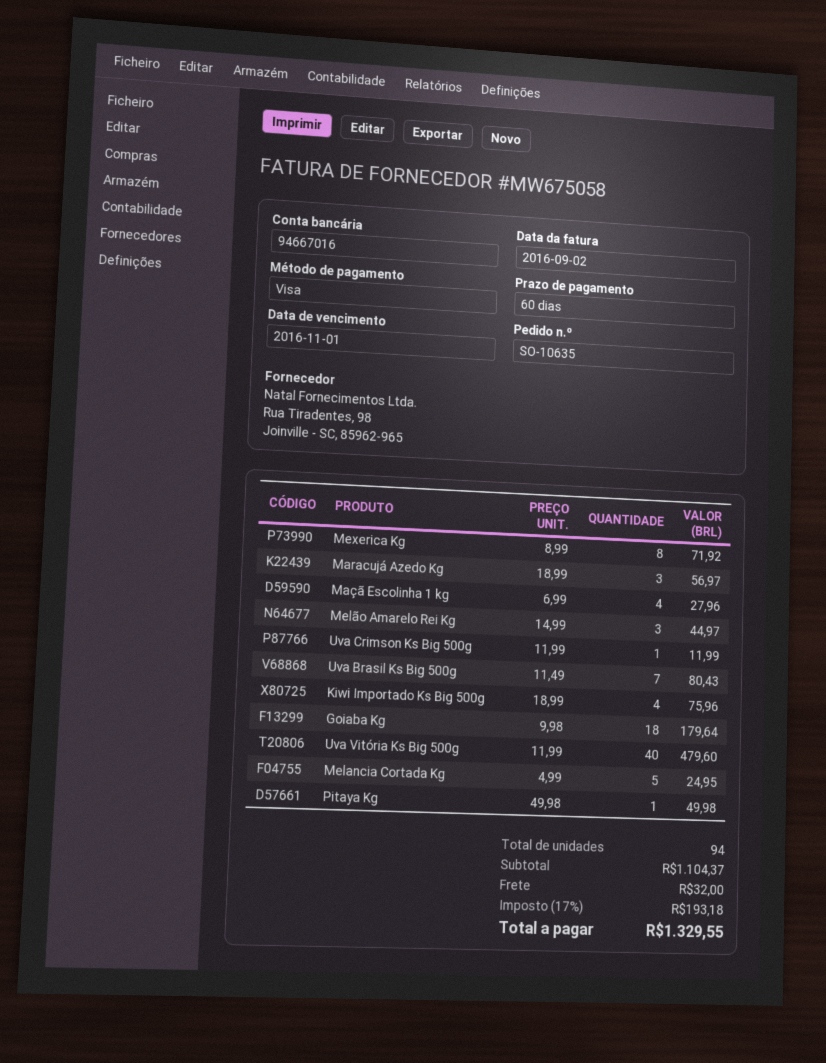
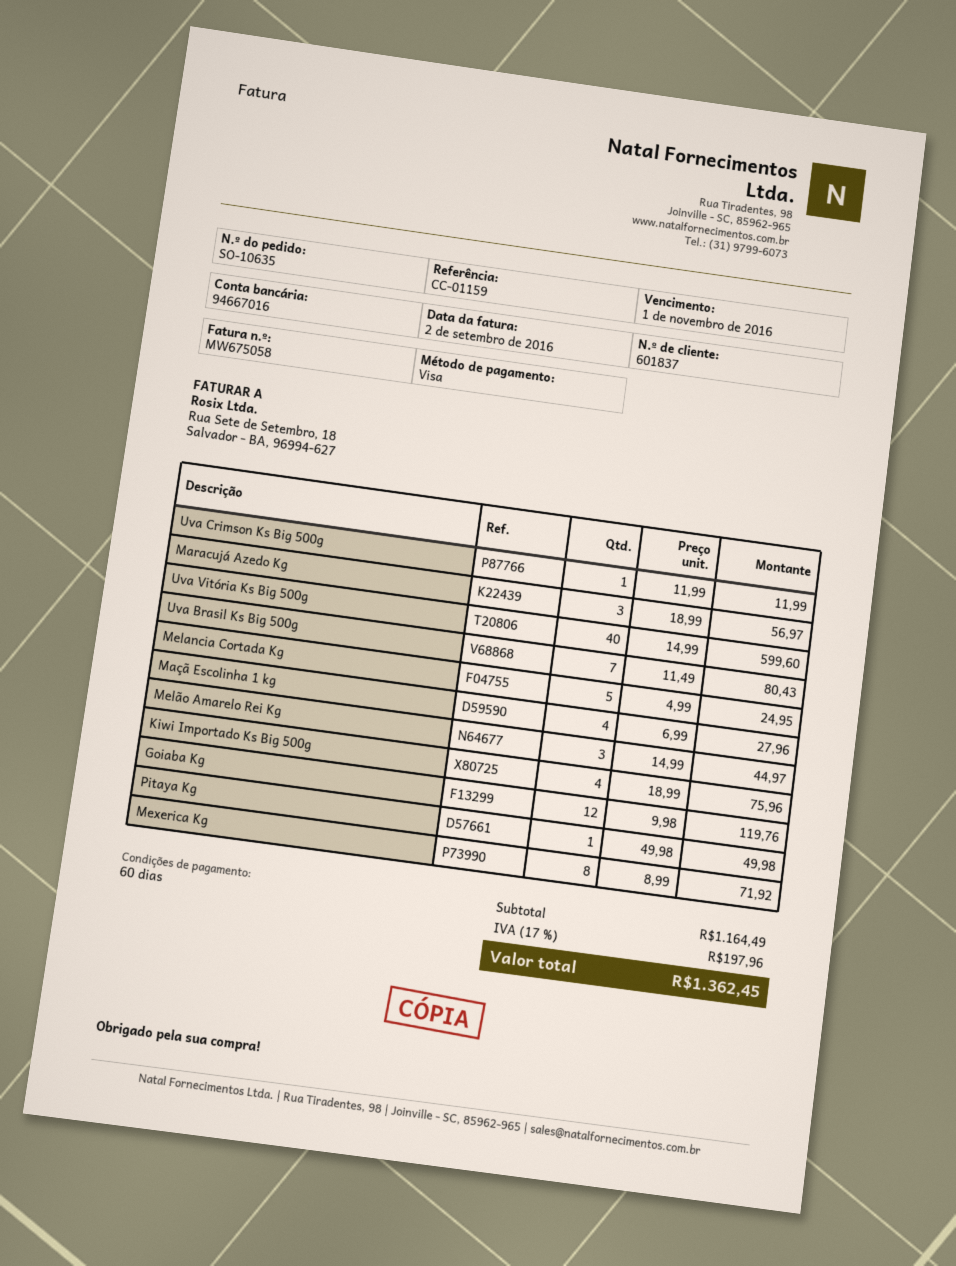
Goiaba Kg: 18 x 9.98 = 179.64 -> 12 x 9.98 = 119.76
Uva Vitória Ks Big 500g: 40 x 11.99 = 479.60 -> 40 x 14.99 = 599.60
subtotal: 1104.37 -> 1164.49
shipping: 32.00 -> none
tax: 17% = 193.18 -> 17% = 197.96
total: 1329.55 -> 1362.45

